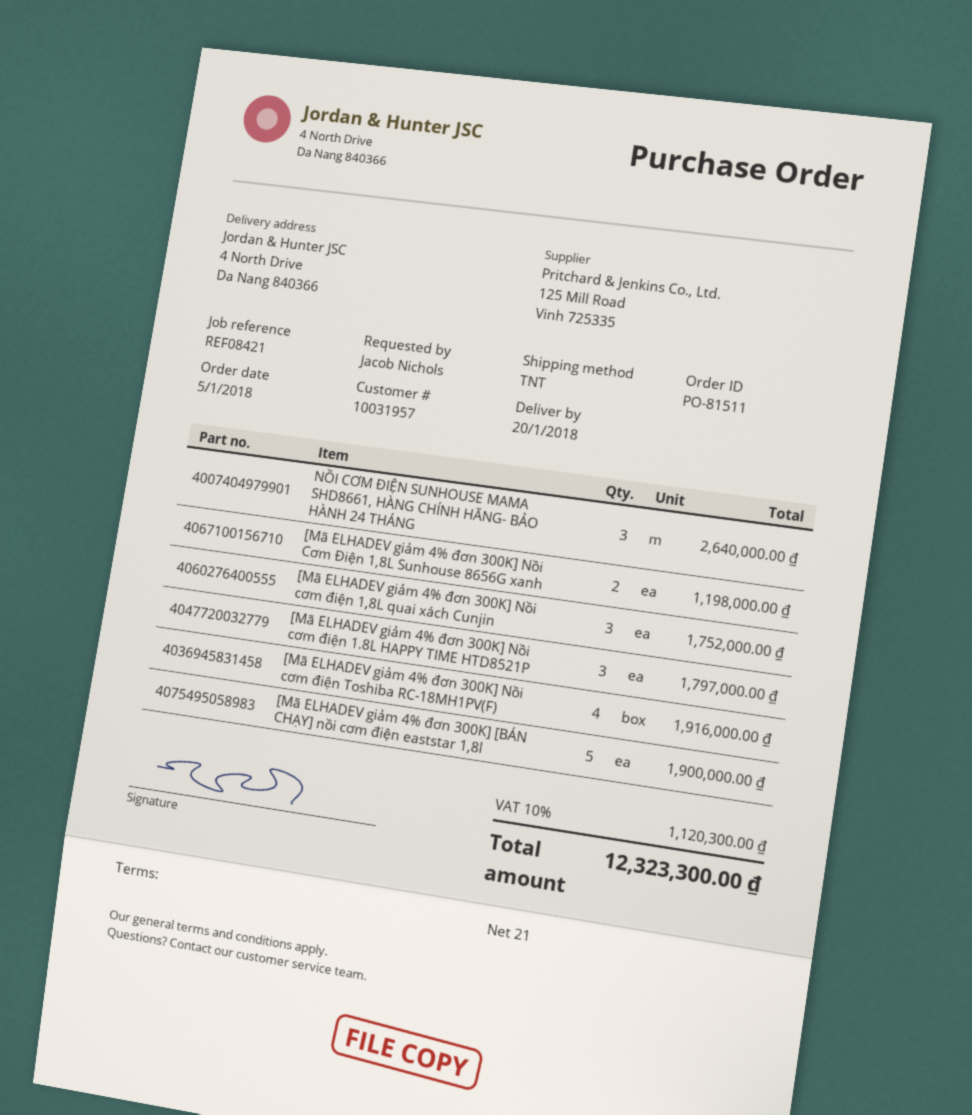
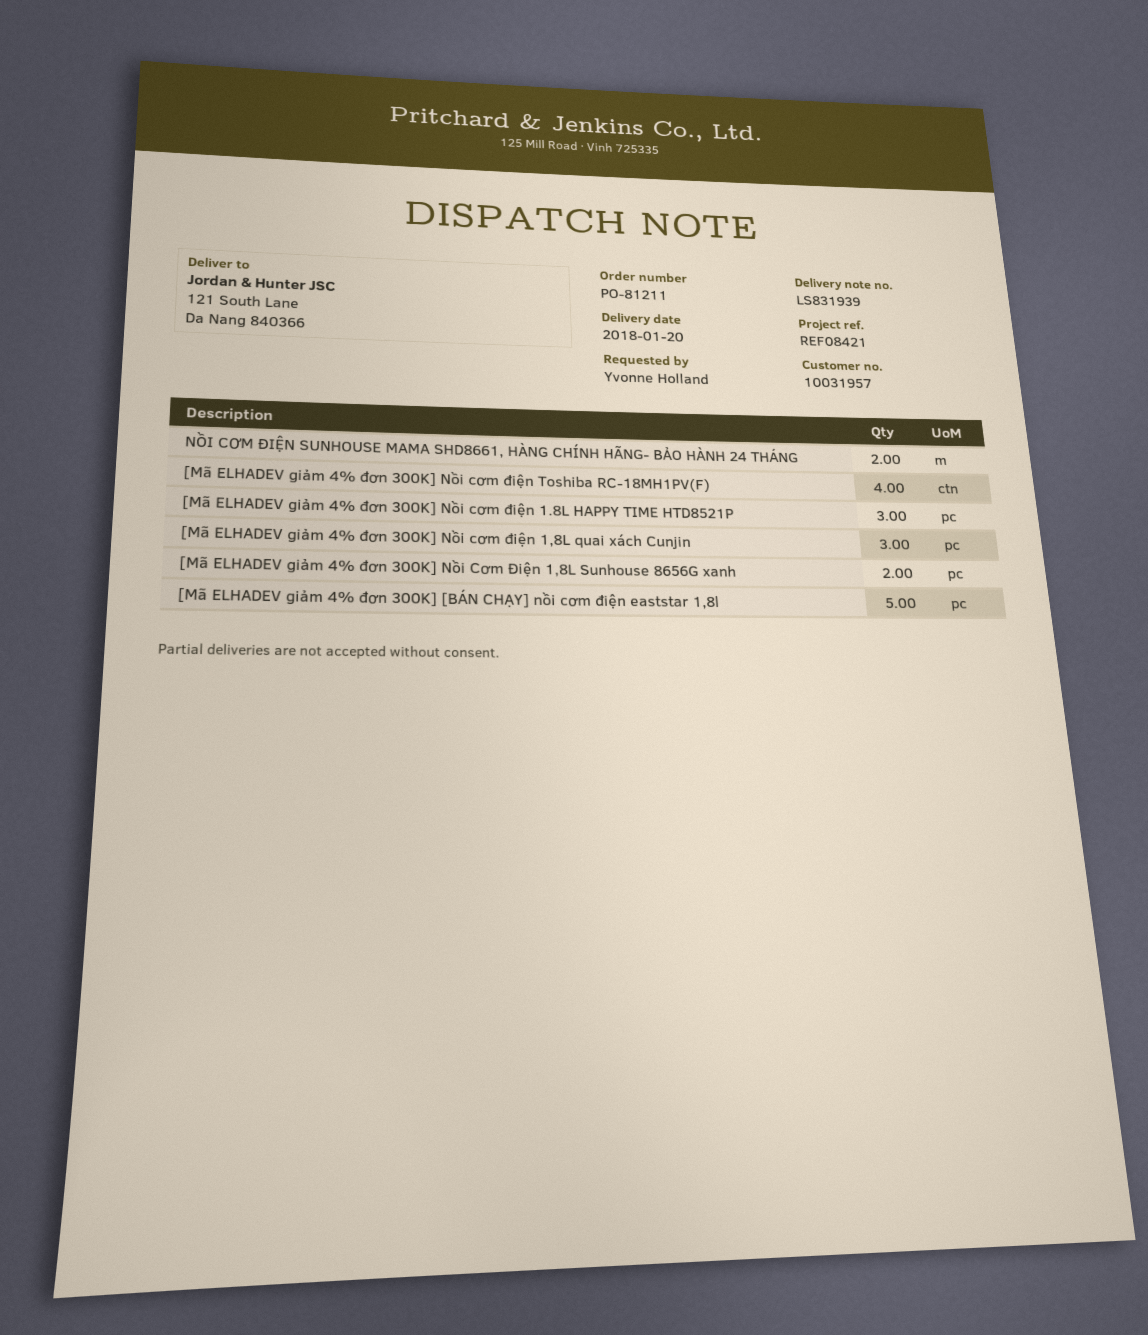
order number: PO-81511 -> PO-81211
ordered by: Jacob Nichols -> Yvonne Holland
ship to: 4 North Drive, Da Nang 840366 -> 121 South Lane, Da Nang 840366
NỒI CƠM ĐIỆN SUNHOUSE MAMA SHD8661, HÀNG CHÍNH HÃNG- BẢO HÀNH 24 THÁNG: 3 -> 2

